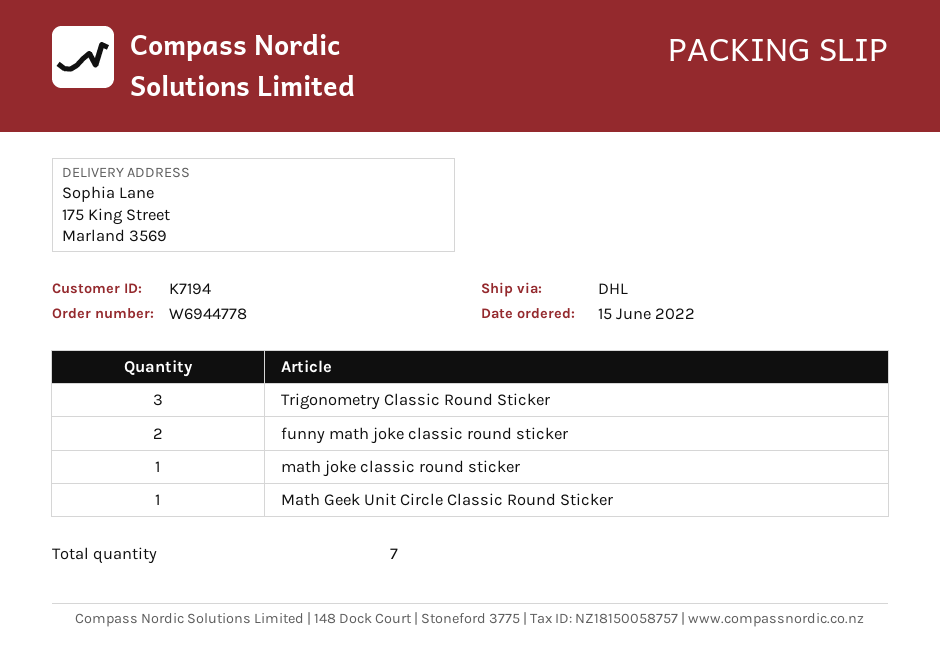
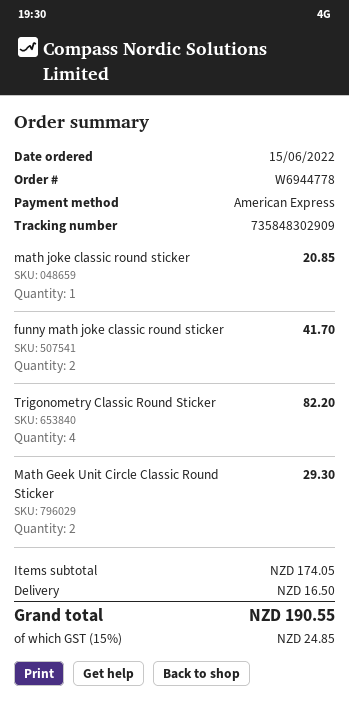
Trigonometry Classic Round Sticker: 3 -> 4
Math Geek Unit Circle Classic Round Sticker: 1 -> 2

